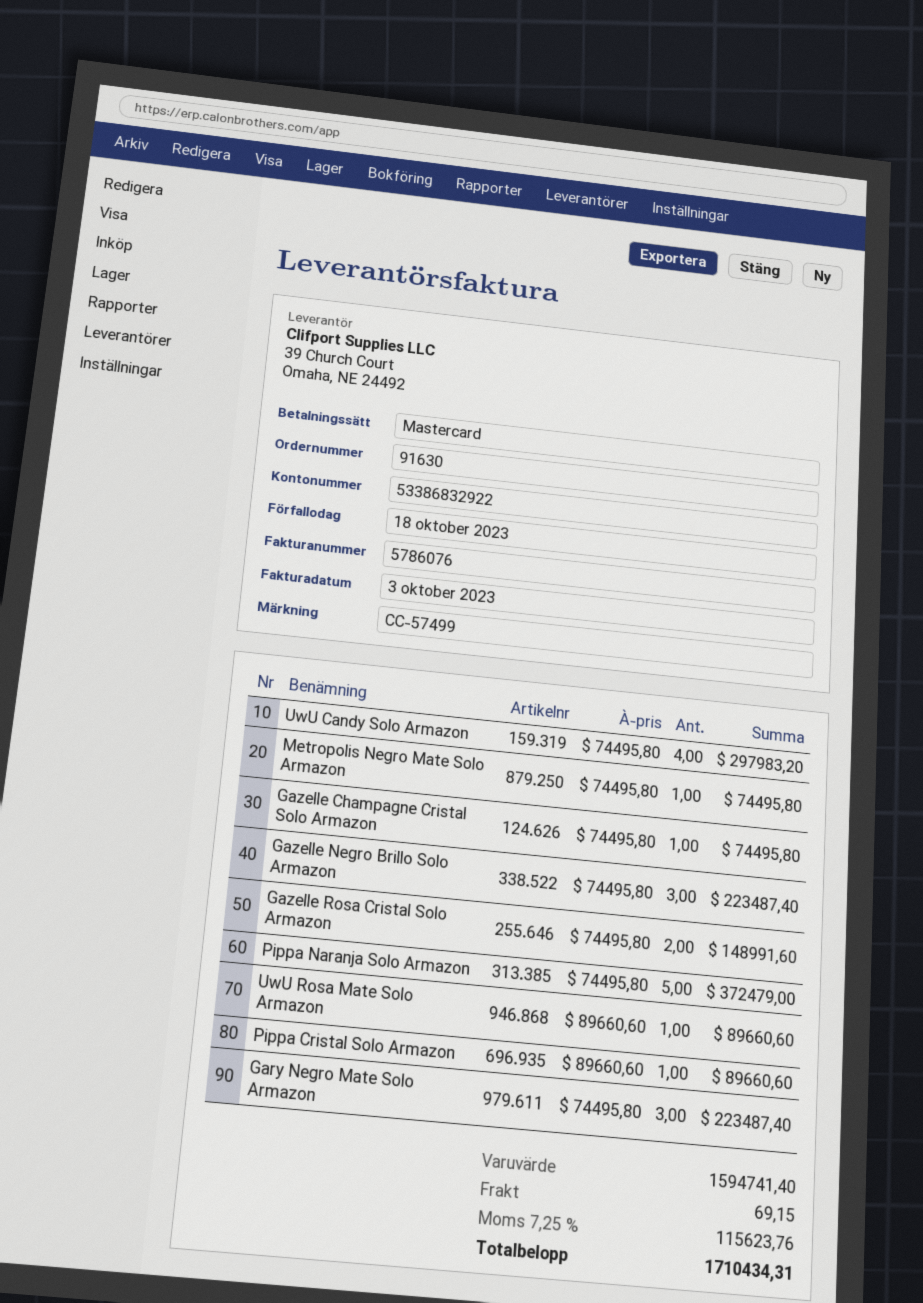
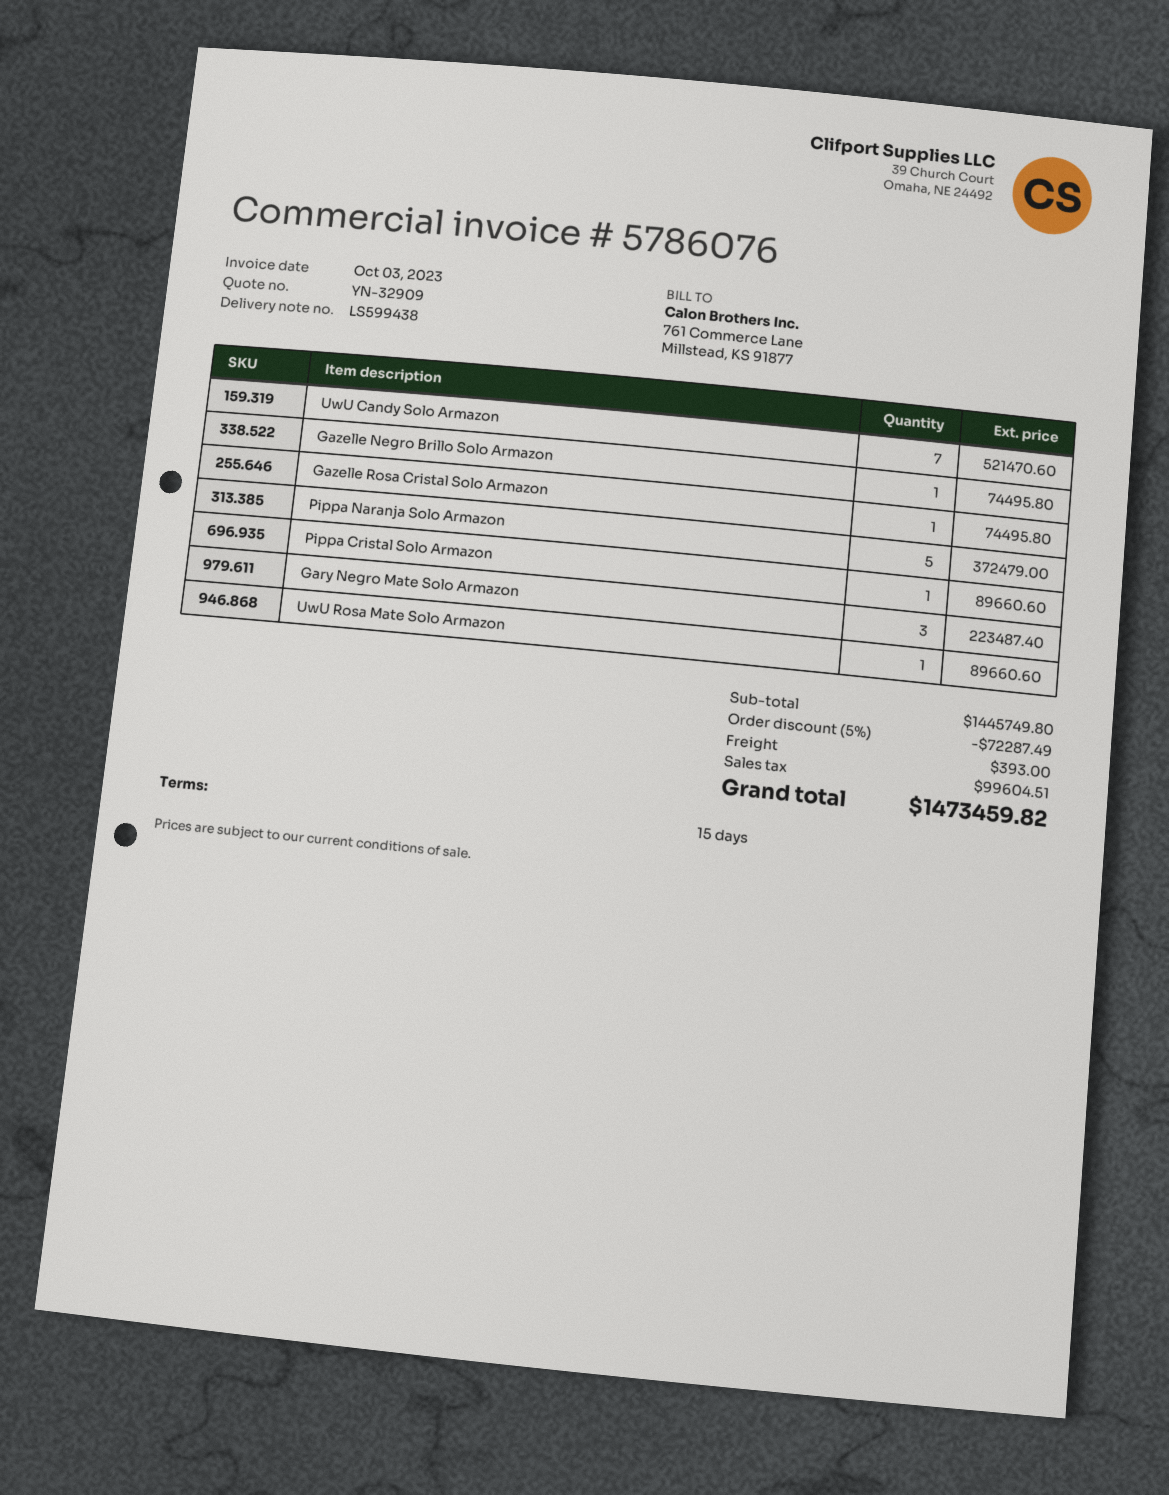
UwU Candy Solo Armazon: 4 for 297983.20 -> 7 for 521470.60
Metropolis Negro Mate Solo Armazon: 1 for 74495.80 -> none
Gazelle Champagne Cristal Solo Armazon: 1 for 74495.80 -> none
Gazelle Negro Brillo Solo Armazon: 3 for 223487.40 -> 1 for 74495.80
Gazelle Rosa Cristal Solo Armazon: 2 for 148991.60 -> 1 for 74495.80
subtotal: 1594741.40 -> 1445749.80
discount: none -> 5% = 72287.49
shipping: 69.15 -> 393.00
tax: 115623.76 -> 99604.51
total: 1710434.31 -> 1473459.82

